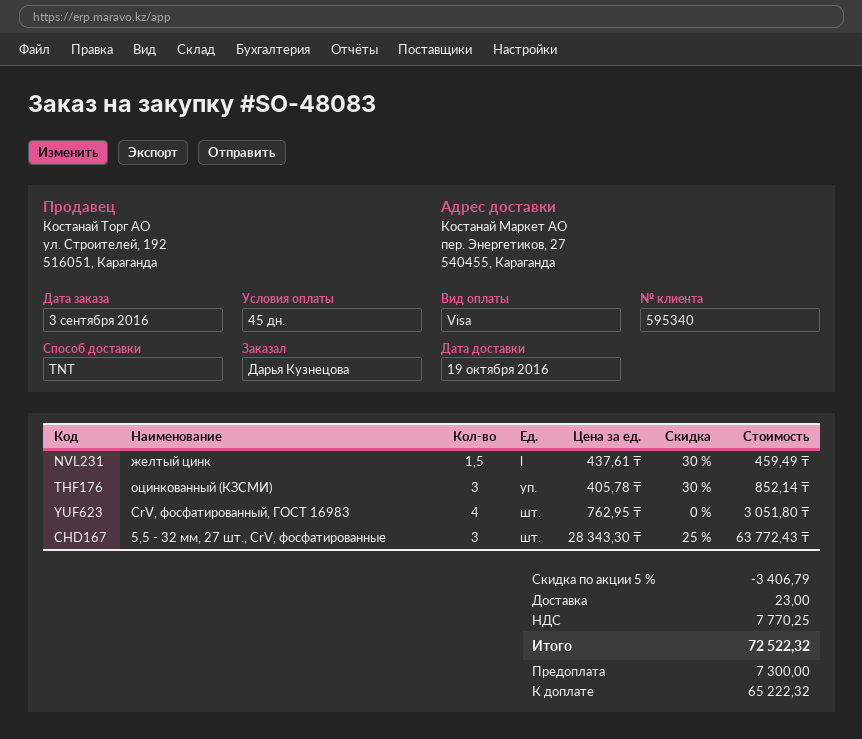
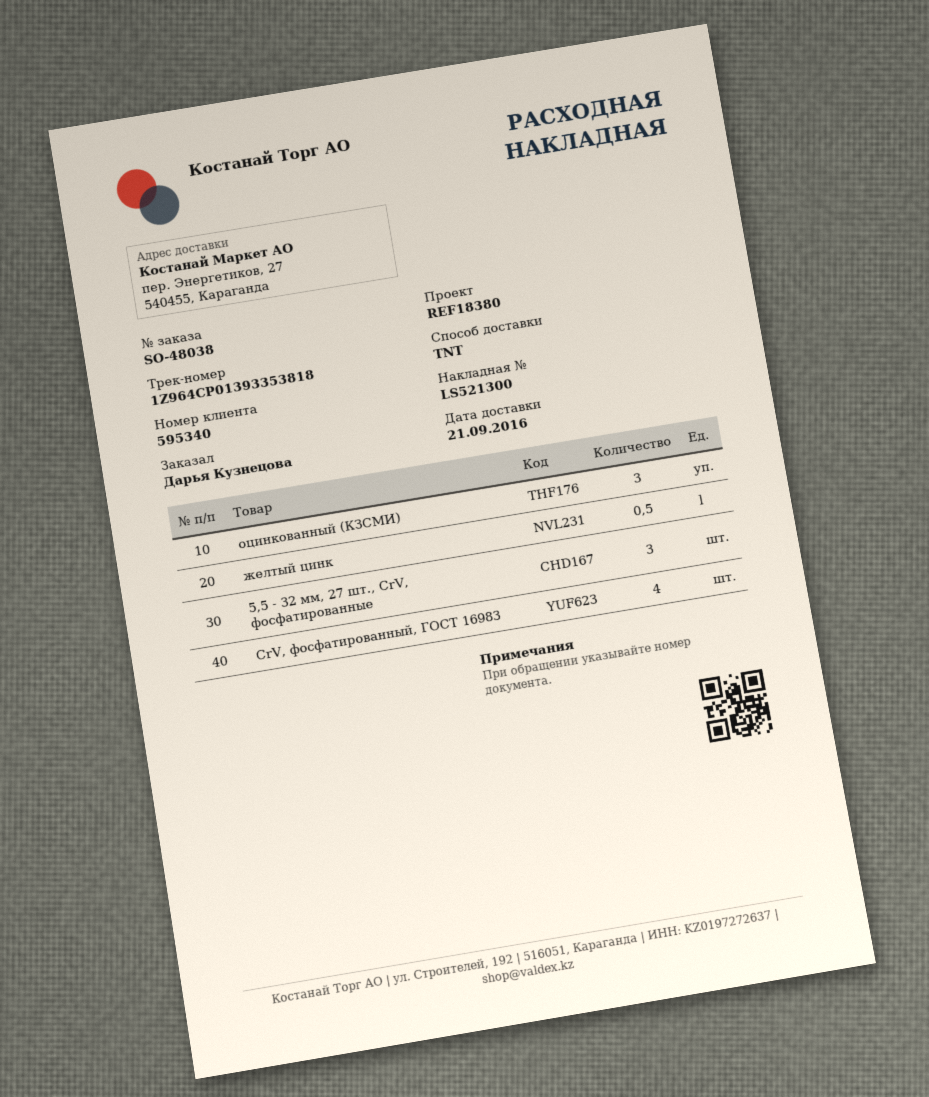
order number: SO-48083 -> SO-48038
delivery date: 2016-10-19 -> 2016-09-21
желтый цинк: 1.5 -> 0.5

